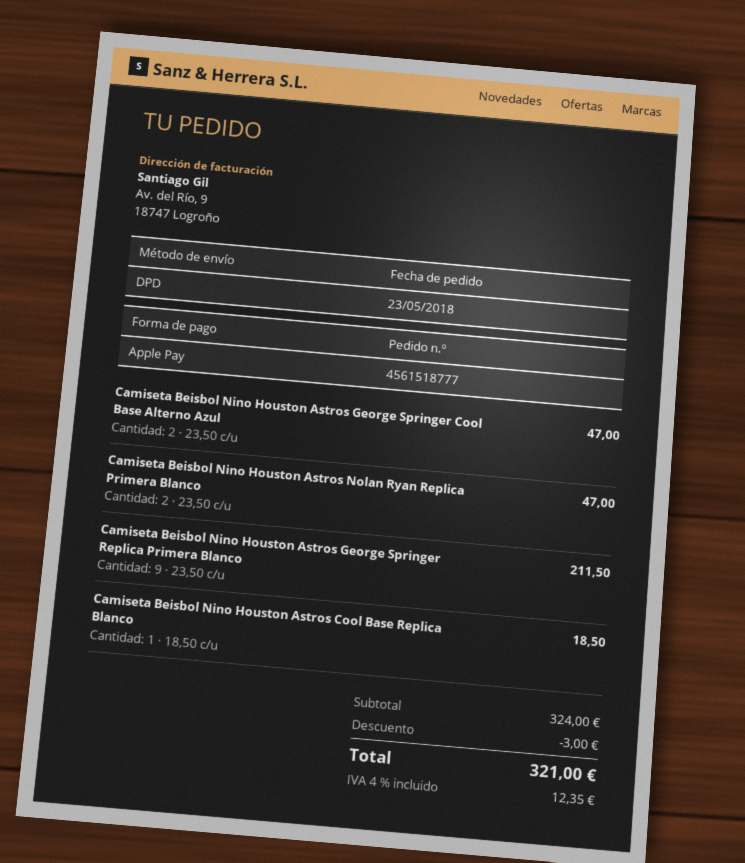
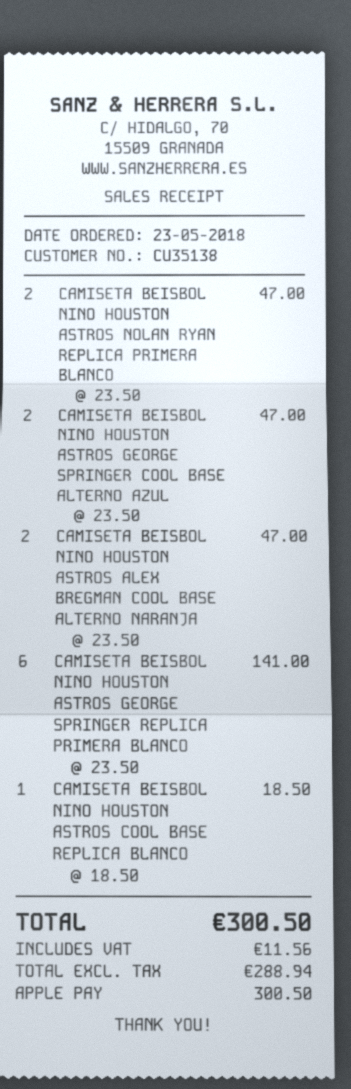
Camiseta Beisbol Nino Houston Astros George Springer Replica Primera Blanco: 9 x 23.50 = 211.50 -> 6 x 23.50 = 141.00
CAMISETA BEISBOL NINO HOUSTON ASTROS ALEX BREGMAN COOL BASE ALTERNO NARANJA: none -> 2 x 23.50 = 47.00
discount: 3.00 -> none
tax: 12.35 -> 11.56
total: 321.00 -> 300.50

